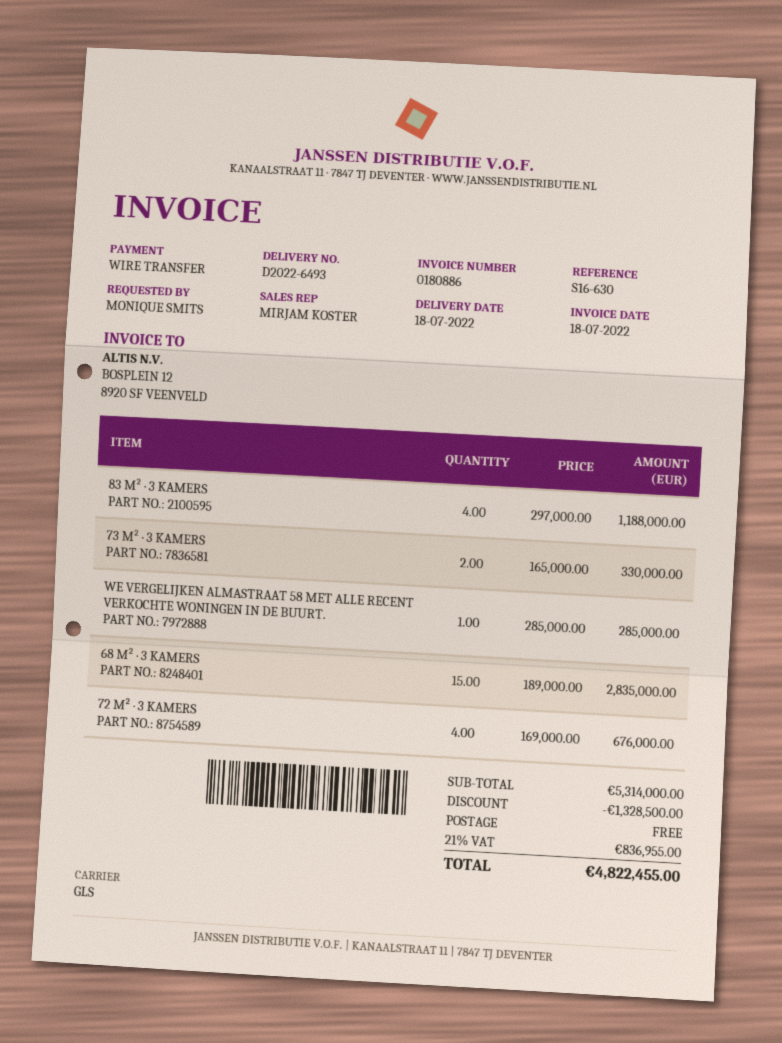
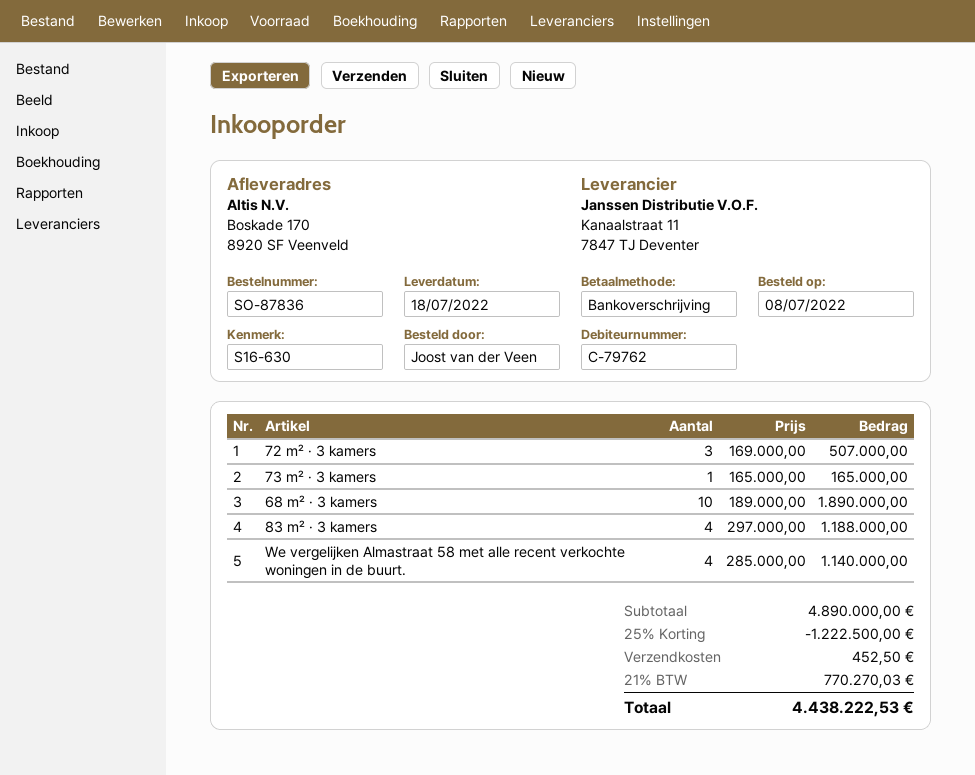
ordered by: MONIQUE SMITS -> Joost van der Veen
73 M² · 3 KAMERS: 2 x 165000.00 = 330000.00 -> 1 x 165000.00 = 165000.00
WE VERGELIJKEN ALMASTRAAT 58 MET ALLE RECENT VERKOCHTE WONINGEN IN DE BUURT.: 1 x 285000.00 = 285000.00 -> 4 x 285000.00 = 1140000.00
68 M² · 3 KAMERS: 15 x 189000.00 = 2835000.00 -> 10 x 189000.00 = 1890000.00
72 M² · 3 KAMERS: 4 x 169000.00 = 676000.00 -> 3 x 169000.00 = 507000.00
subtotal: 5314000.00 -> 4890000.00
discount: 1328500.00 -> 1222500.00
shipping: 0.00 -> 452.50
tax: 21% = 836955.00 -> 21% = 770270.03
total: 4822455.00 -> 4438222.53

